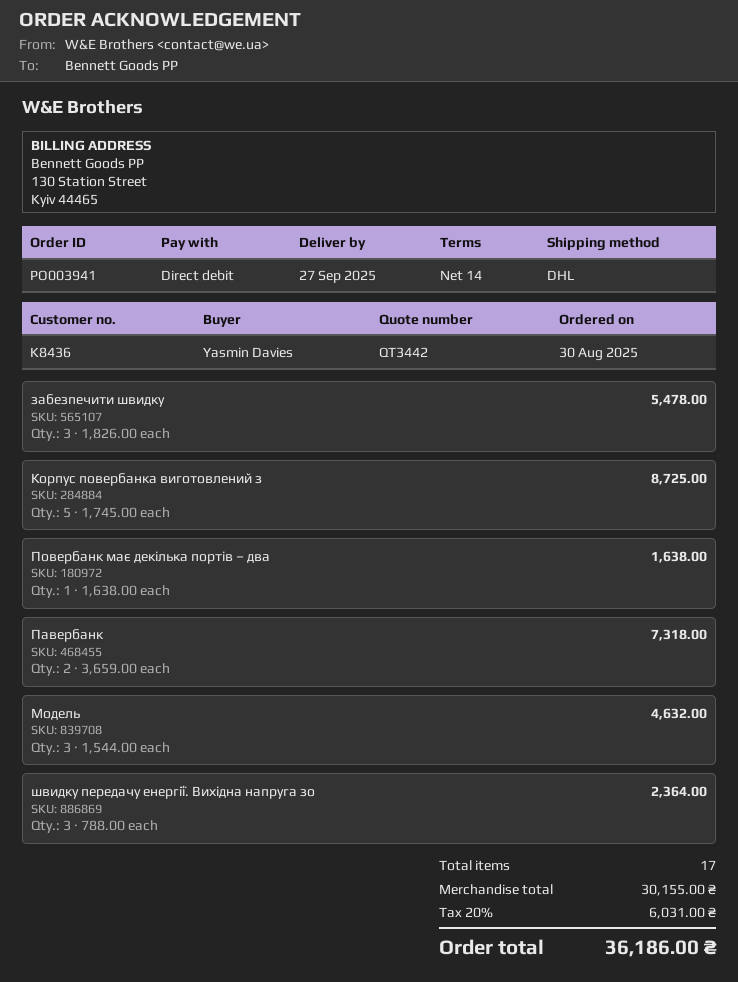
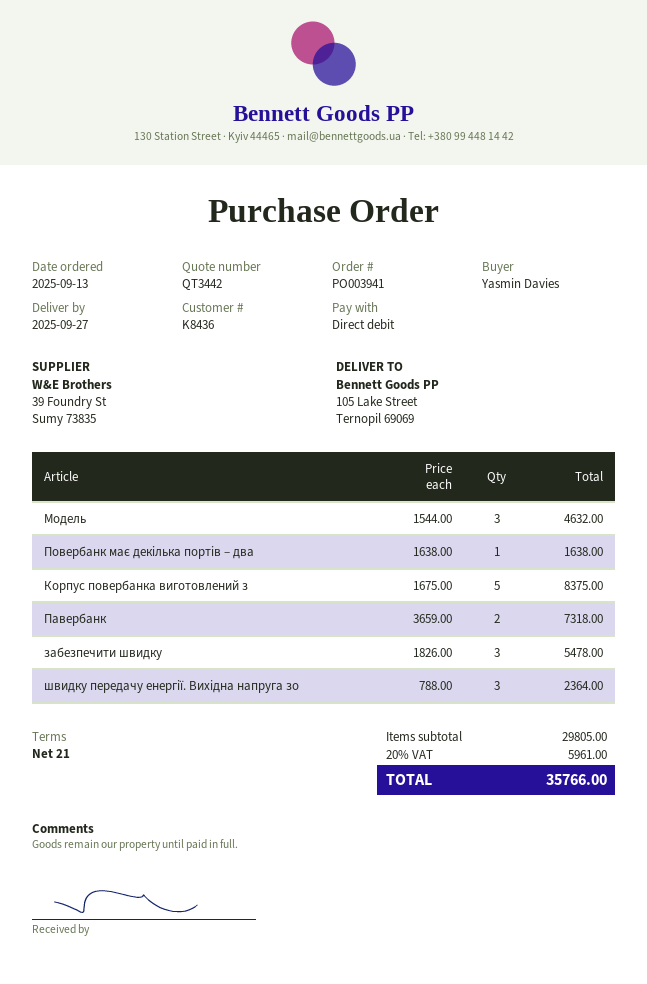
order date: 2025-08-30 -> 2025-09-13
payment terms: 14 days -> 21 days
Корпус повербанка виготовлений з: 5 x 1745.00 = 8725.00 -> 5 x 1675.00 = 8375.00
subtotal: 30155.00 -> 29805.00
tax: 20% = 6031.00 -> 20% = 5961.00
total: 36186.00 -> 35766.00

